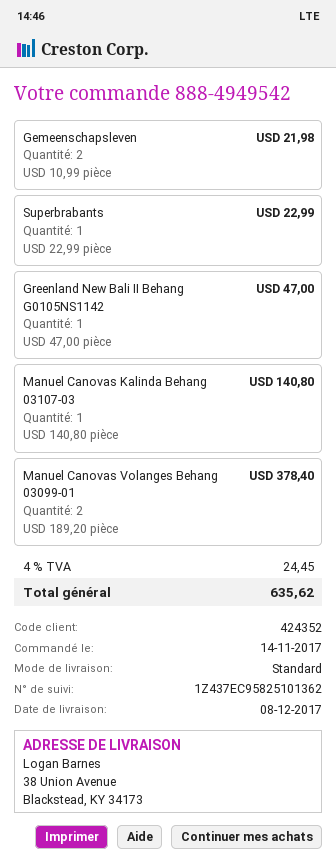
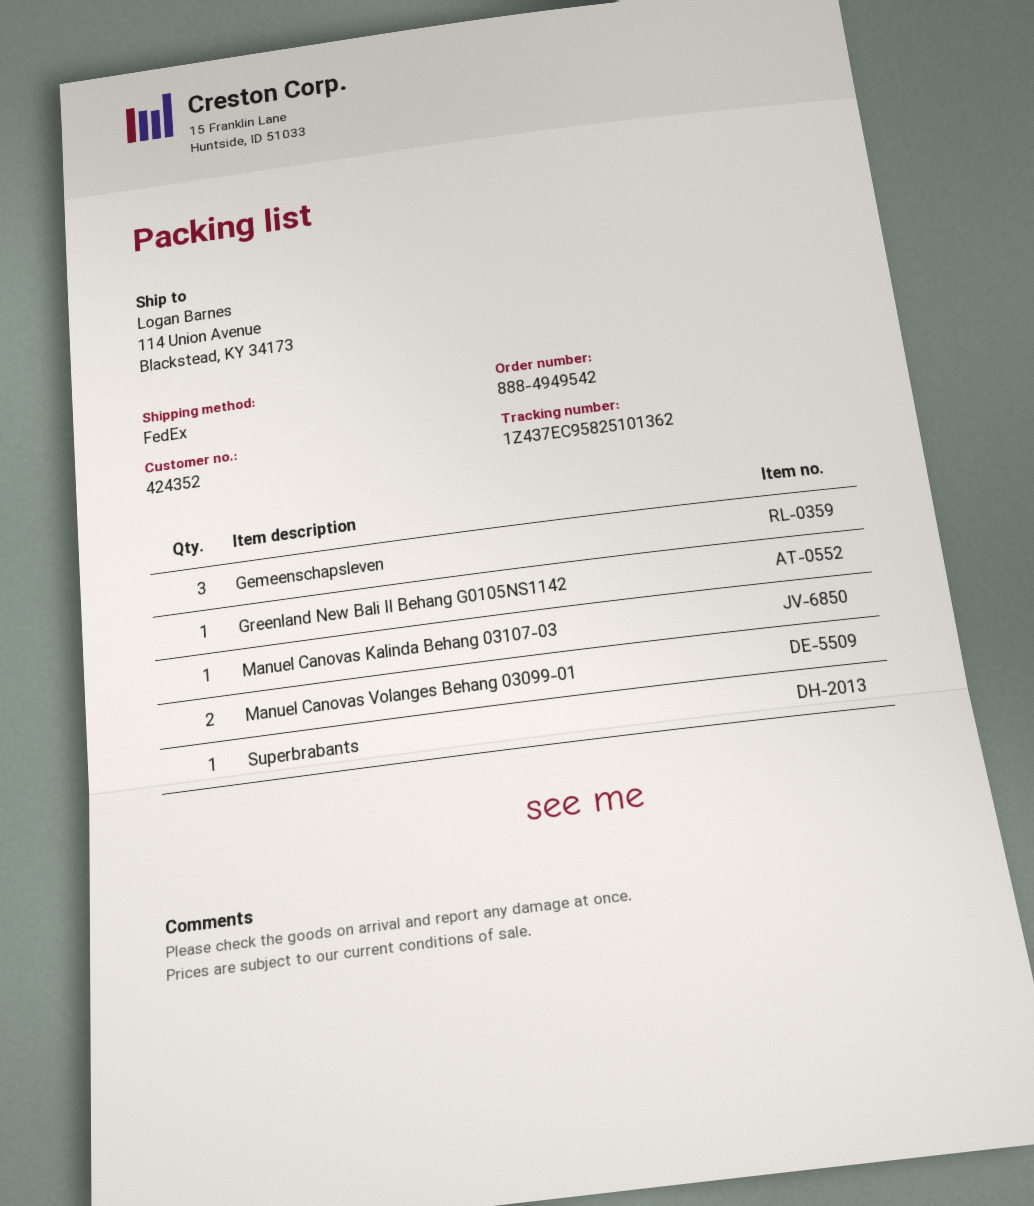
shipping method: standard -> FedEx
ship to: 38 Union Avenue, Blackstead, KY 34173 -> 114 Union Avenue, Blackstead, KY 34173
Gemeenschapsleven: 2 -> 3

